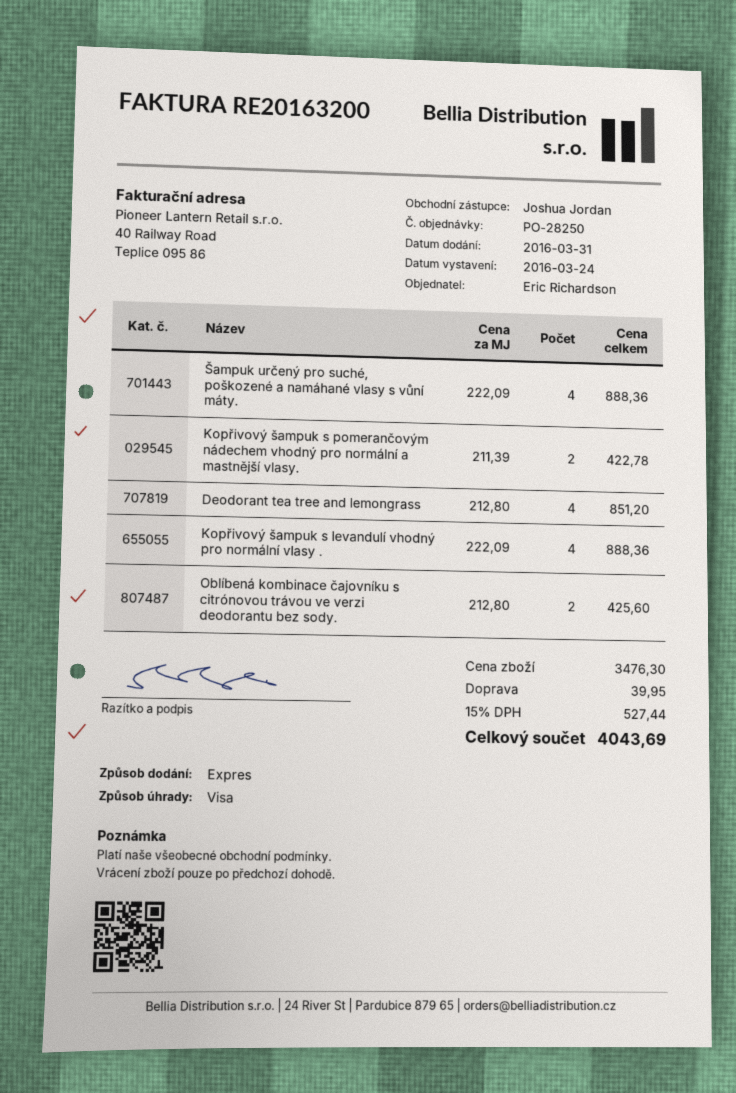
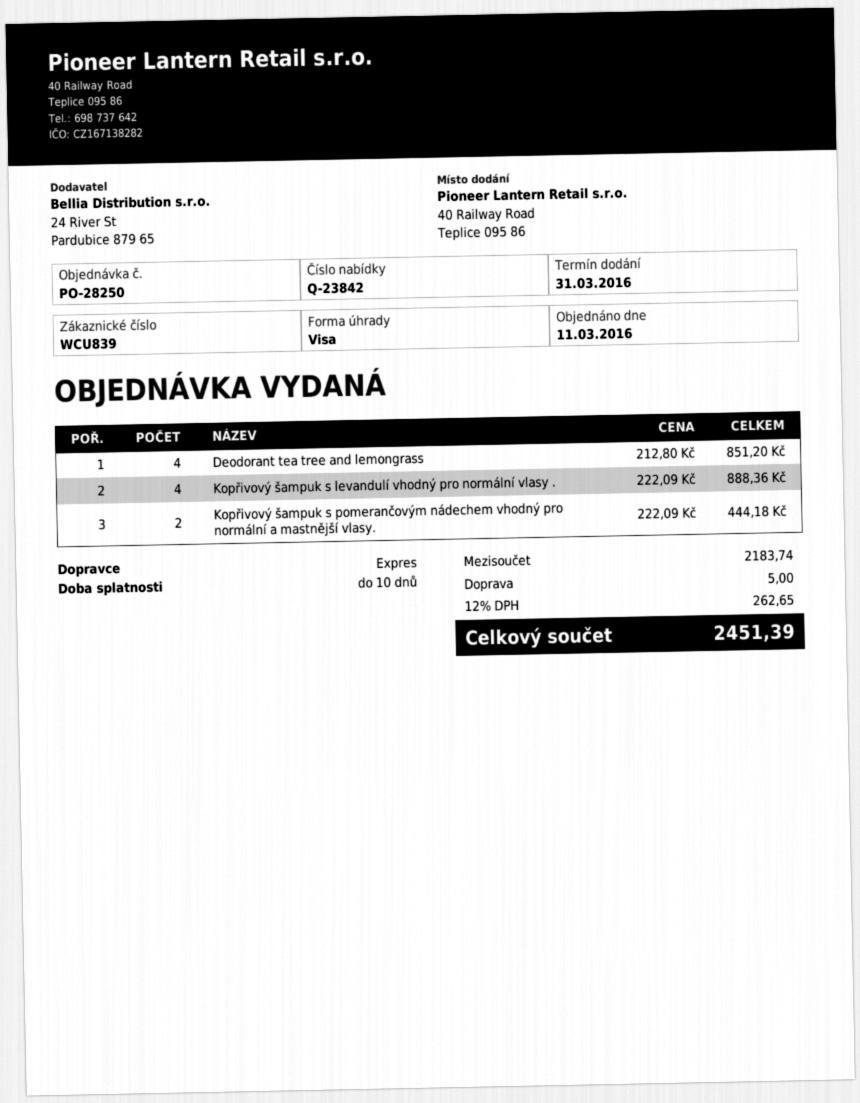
Šampuk určený pro suché, poškozené a namáhané vlasy s vůní máty.: 4 x 222.09 = 888.36 -> none
Kopřivový šampuk s pomerančovým nádechem vhodný pro normální a mastnější vlasy.: 2 x 211.39 = 422.78 -> 2 x 222.09 = 444.18
Oblíbená kombinace čajovníku s citrónovou trávou ve verzi deodorantu bez sody.: 2 x 212.80 = 425.60 -> none
subtotal: 3476.30 -> 2183.74
shipping: 39.95 -> 5.00
tax: 15% = 527.44 -> 12% = 262.65
total: 4043.69 -> 2451.39

